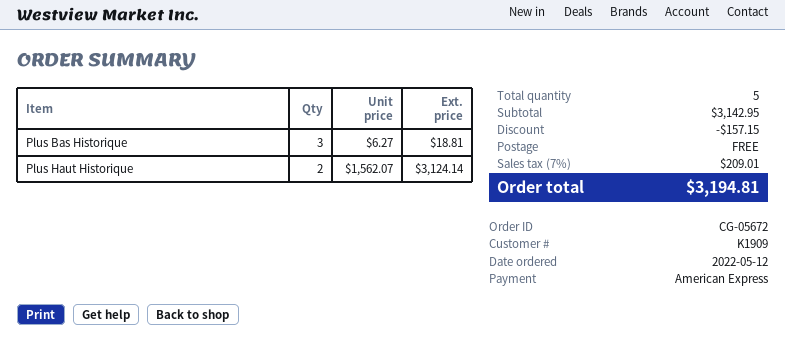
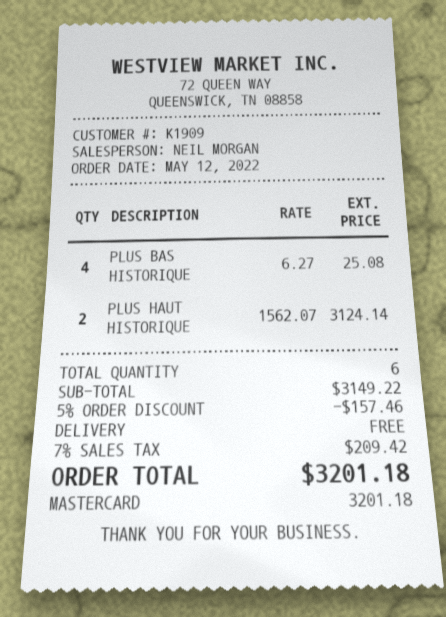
payment method: American Express -> Mastercard
Plus Bas Historique: 3 x 6.27 = 18.81 -> 4 x 6.27 = 25.08
total quantity: 5 -> 6
subtotal: 3142.95 -> 3149.22
discount: 157.15 -> 157.46
tax: 7% = 209.01 -> 7% = 209.42
total: 3194.81 -> 3201.18

